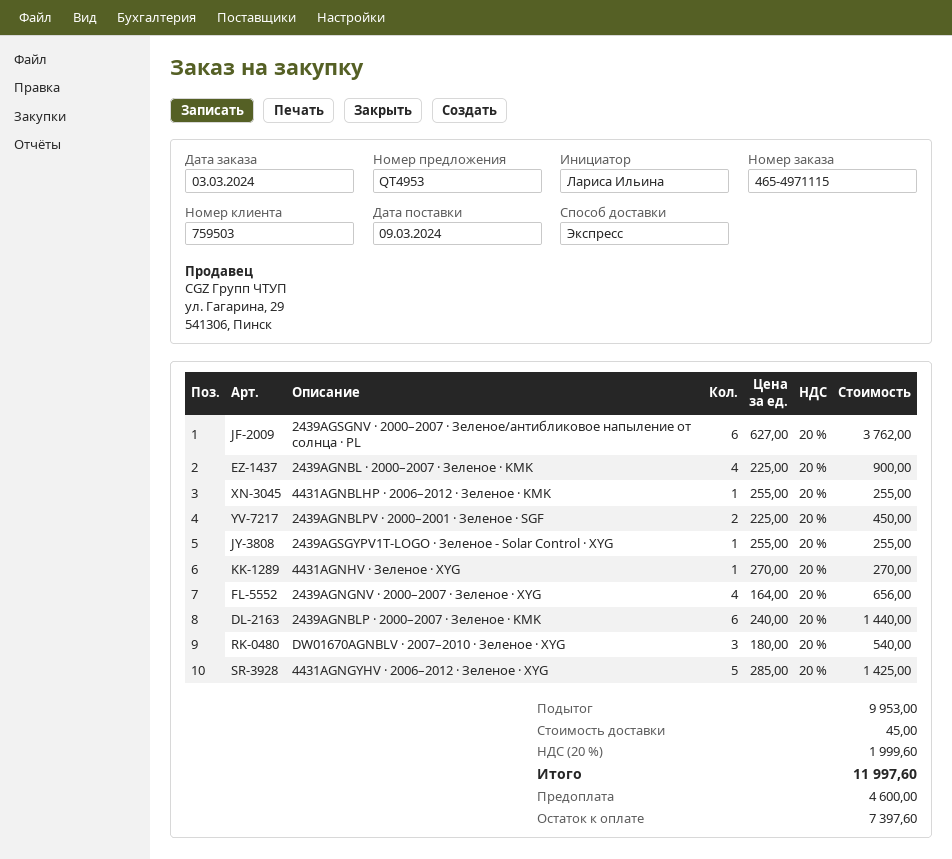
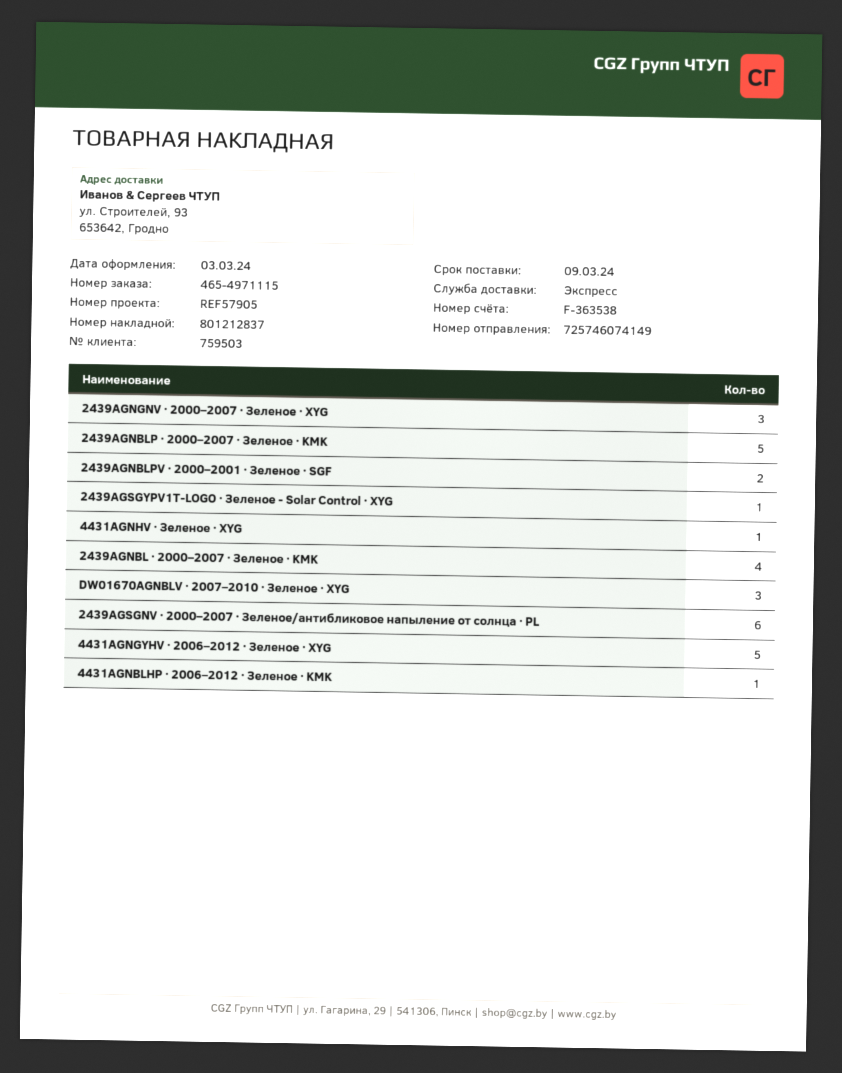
2439AGNGNV · 2000–2007 · Зеленое · XYG: 4 -> 3
2439AGNBLP · 2000–2007 · Зеленое · KMK: 6 -> 5

